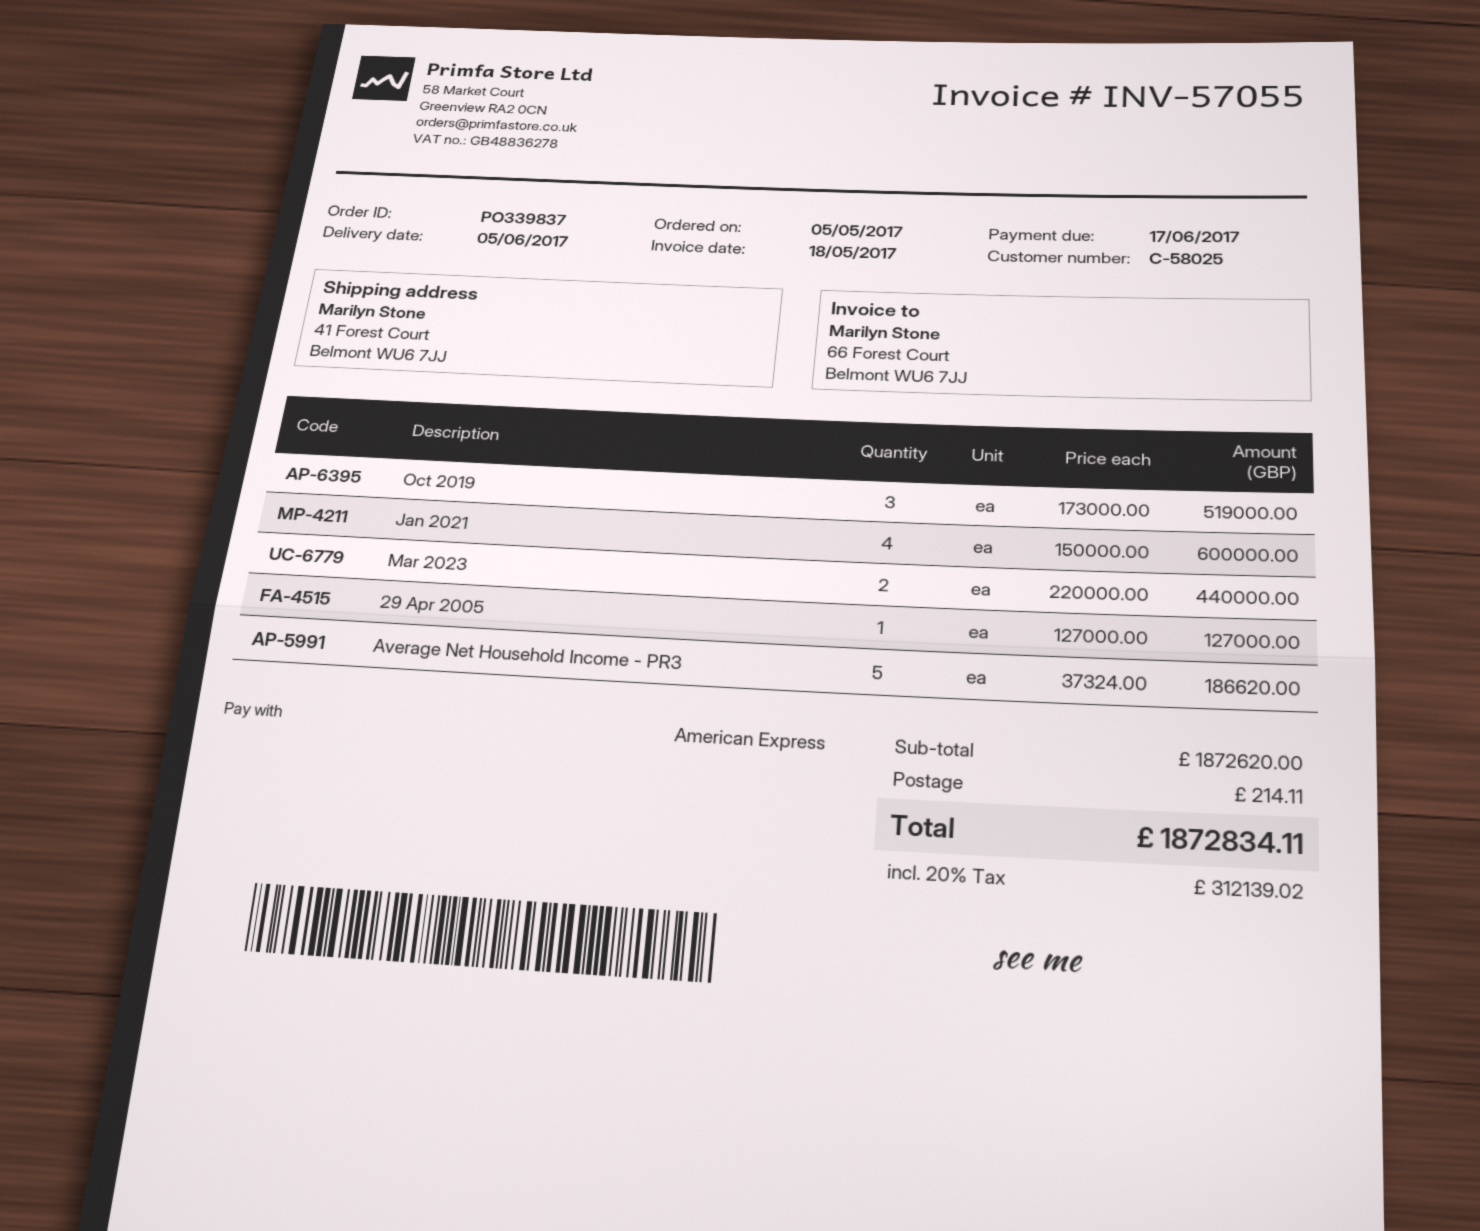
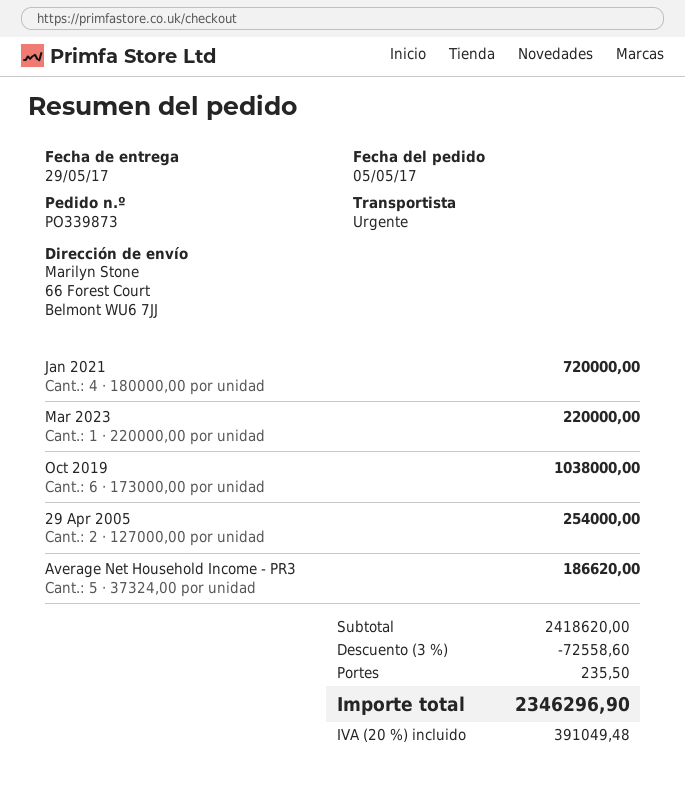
order number: PO339837 -> PO339873
delivery date: 2017-06-05 -> 2017-05-29
ship to: 41 Forest Court, Belmont WU6 7JJ -> 66 Forest Court, Belmont WU6 7JJ
Oct 2019: 3 x 173000.00 = 519000.00 -> 6 x 173000.00 = 1038000.00
Jan 2021: 4 x 150000.00 = 600000.00 -> 4 x 180000.00 = 720000.00
Mar 2023: 2 x 220000.00 = 440000.00 -> 1 x 220000.00 = 220000.00
29 Apr 2005: 1 x 127000.00 = 127000.00 -> 2 x 127000.00 = 254000.00
subtotal: 1872620.00 -> 2418620.00
discount: none -> 3% = 72558.60
shipping: 214.11 -> 235.50
tax: 20% = 312139.02 -> 20% = 391049.48
total: 1872834.11 -> 2346296.90

